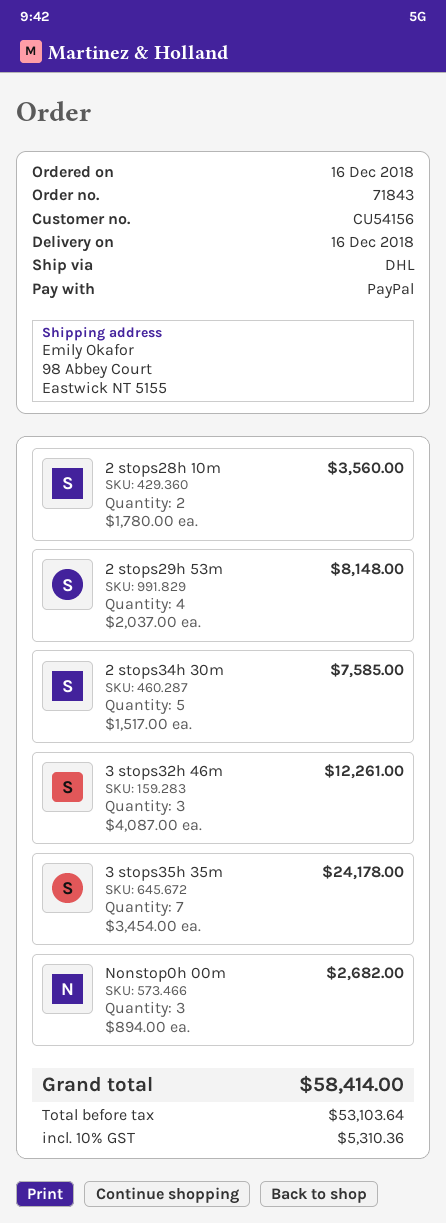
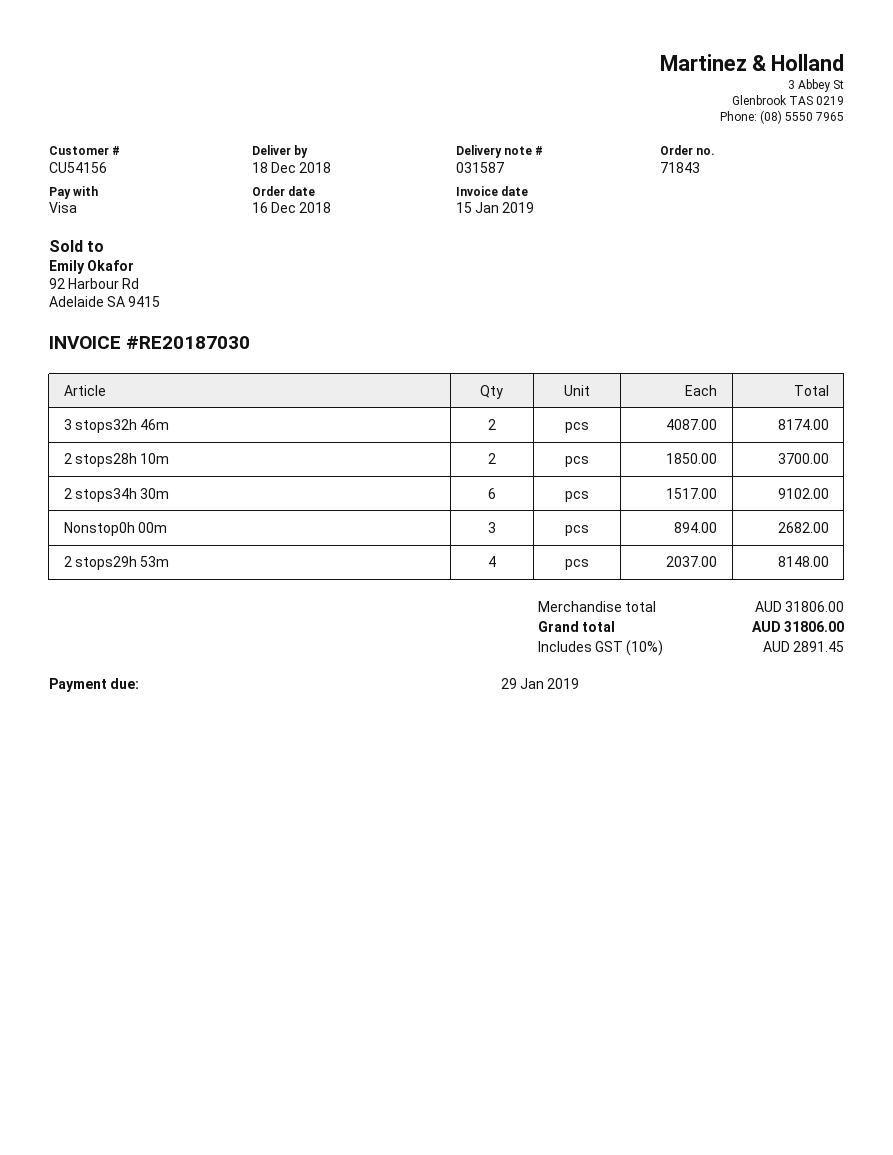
delivery date: 2018-12-16 -> 2018-12-18
payment method: PayPal -> Visa
2 stops28h 10m: 2 x 1780.00 = 3560.00 -> 2 x 1850.00 = 3700.00
2 stops34h 30m: 5 x 1517.00 = 7585.00 -> 6 x 1517.00 = 9102.00
3 stops32h 46m: 3 x 4087.00 = 12261.00 -> 2 x 4087.00 = 8174.00
3 stops35h 35m: 7 x 3454.00 = 24178.00 -> none
tax: 10% = 5310.36 -> 10% = 2891.45
total: 58414.00 -> 31806.00

